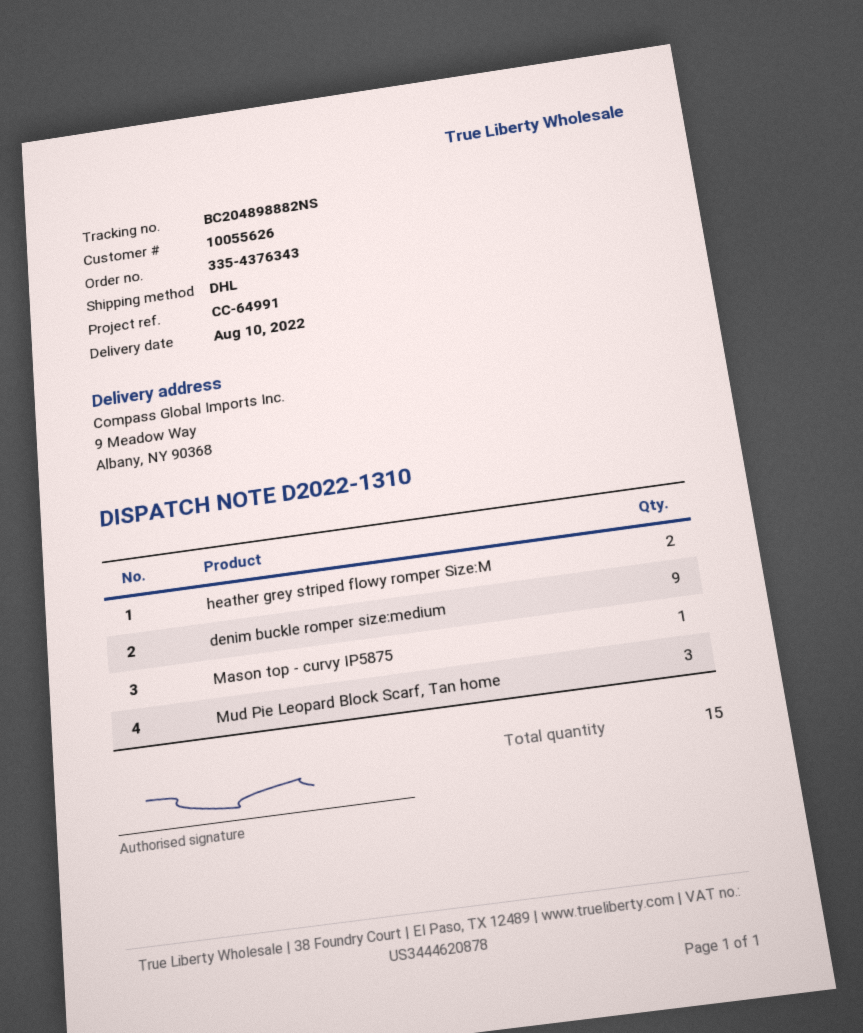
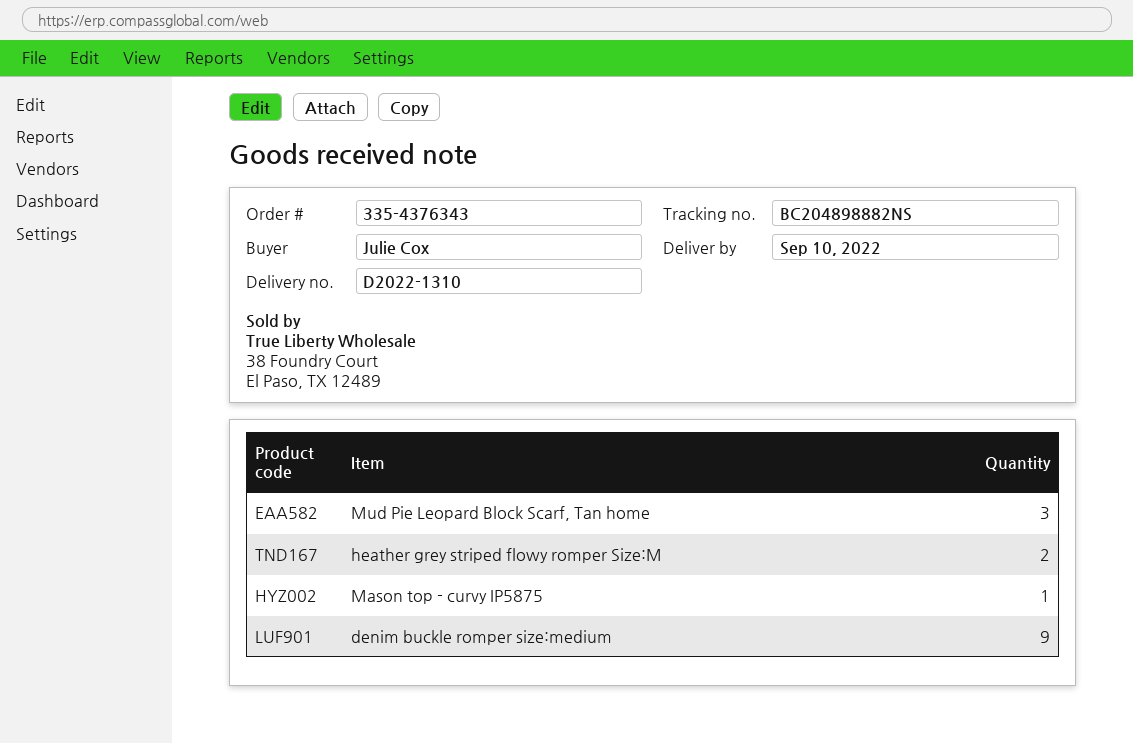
delivery date: 2022-08-10 -> 2022-09-10

